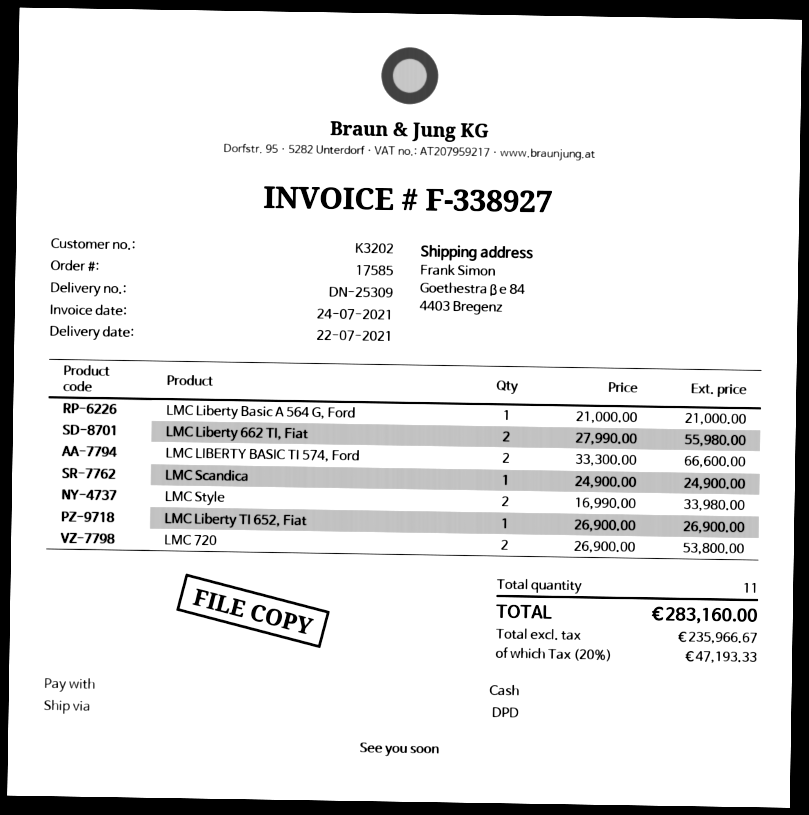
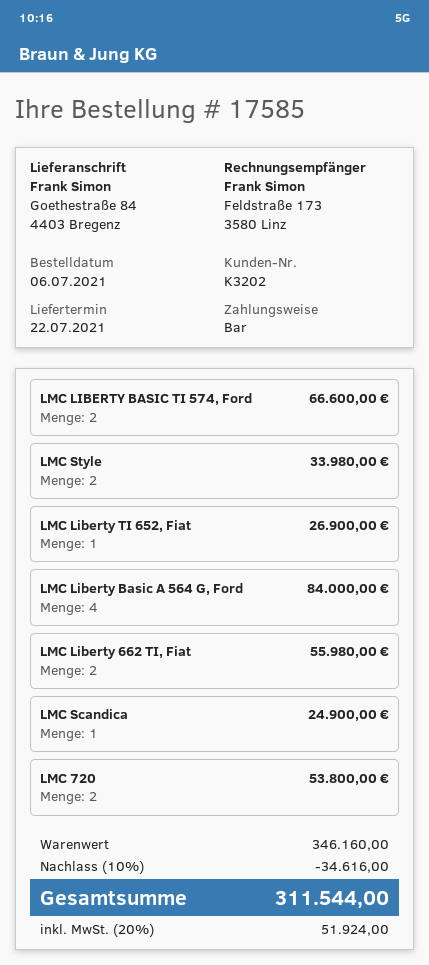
LMC Liberty Basic A 564 G, Ford: 1 for 21000.00 -> 4 for 84000.00
discount: none -> 10% = 34616.00
tax: 20% = 47193.33 -> 20% = 51924.00
total: 283160.00 -> 311544.00

